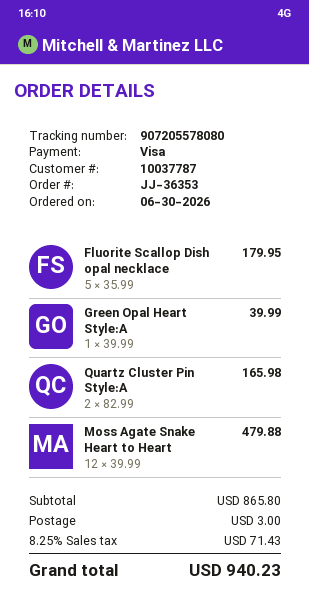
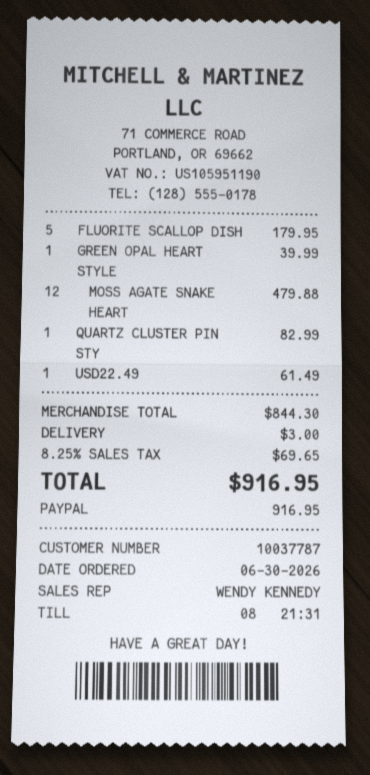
payment method: Visa -> PayPal
Quartz Cluster Pin Style:A: 2 for 165.98 -> 1 for 82.99
USD22.49: none -> 1 for 61.49
subtotal: 865.80 -> 844.30
tax: 8.25% = 71.43 -> 8.25% = 69.65
total: 940.23 -> 916.95

